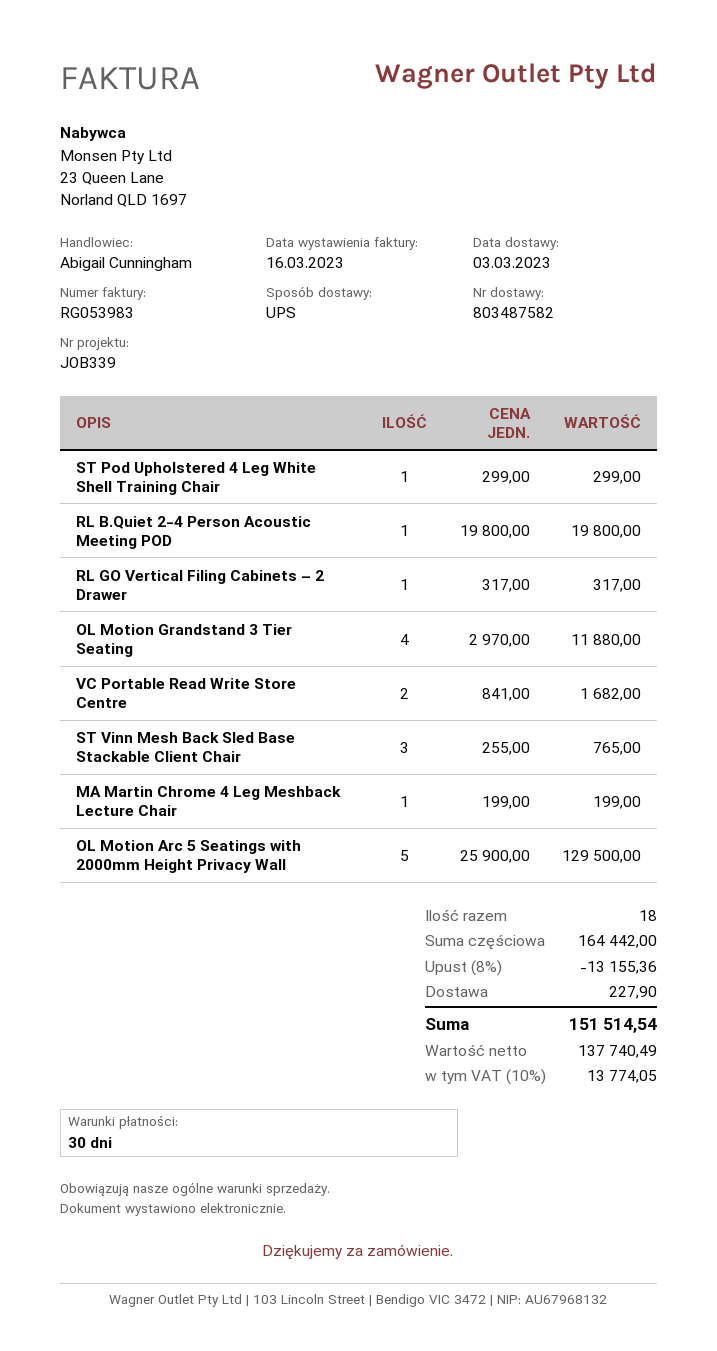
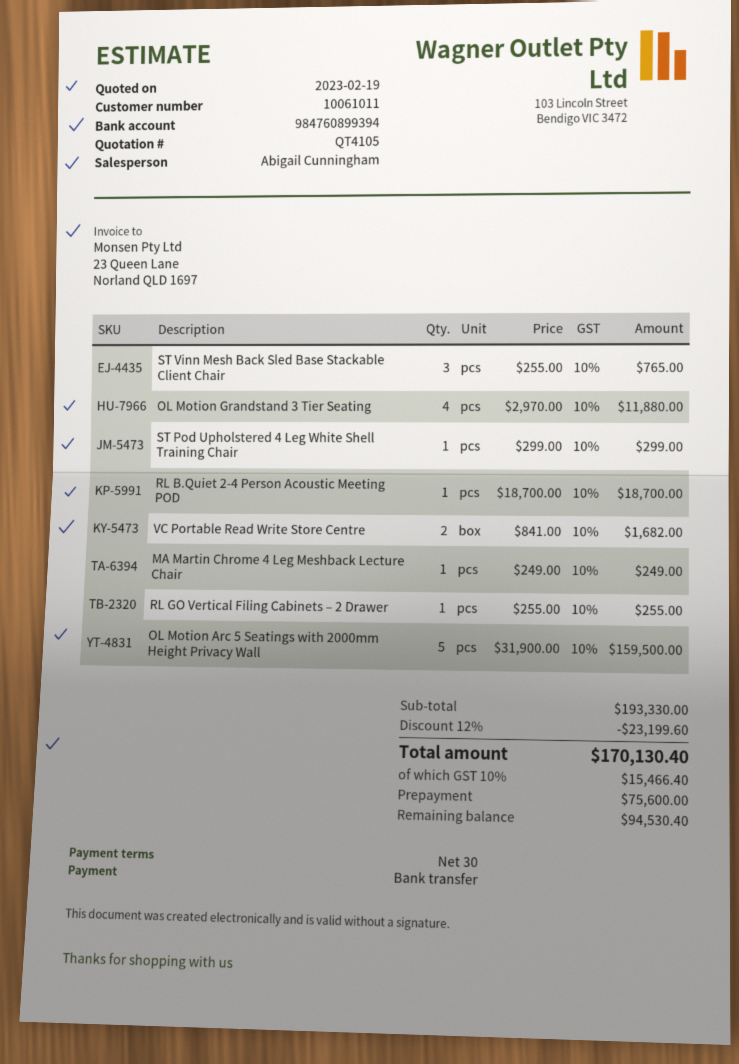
RL B.Quiet 2-4 Person Acoustic Meeting POD: 1 x 19800.00 = 19800.00 -> 1 x 18700.00 = 18700.00
RL GO Vertical Filing Cabinets – 2 Drawer: 1 x 317.00 = 317.00 -> 1 x 255.00 = 255.00
MA Martin Chrome 4 Leg Meshback Lecture Chair: 1 x 199.00 = 199.00 -> 1 x 249.00 = 249.00
OL Motion Arc 5 Seatings with 2000mm Height Privacy Wall: 5 x 25900.00 = 129500.00 -> 5 x 31900.00 = 159500.00
subtotal: 164442.00 -> 193330.00
discount: 8% = 13155.36 -> 12% = 23199.60
shipping: 227.90 -> none
tax: 10% = 13774.05 -> 10% = 15466.40
total: 151514.54 -> 170130.40

